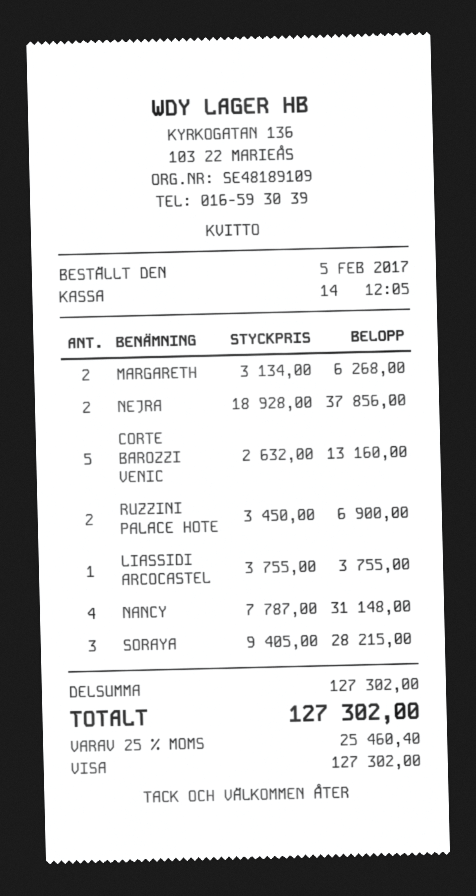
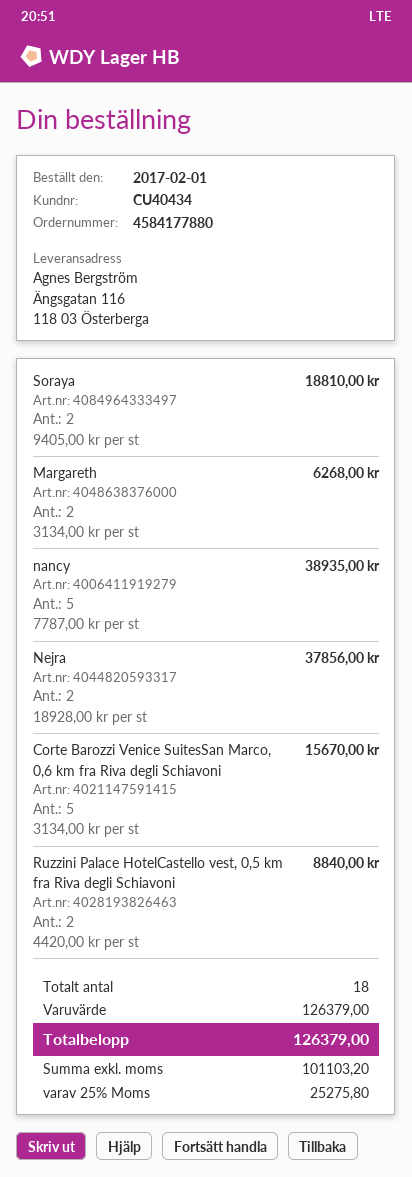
order date: 2017-02-05 -> 2017-02-01
CORTE BAROZZI VENIC: 5 x 2632.00 = 13160.00 -> 5 x 3134.00 = 15670.00
RUZZINI PALACE HOTE: 2 x 3450.00 = 6900.00 -> 2 x 4420.00 = 8840.00
LIASSIDI ARCOCASTEL: 1 x 3755.00 = 3755.00 -> none
NANCY: 4 x 7787.00 = 31148.00 -> 5 x 7787.00 = 38935.00
SORAYA: 3 x 9405.00 = 28215.00 -> 2 x 9405.00 = 18810.00
subtotal: 127302.00 -> 126379.00
tax: 25% = 25460.40 -> 25% = 25275.80
total: 127302.00 -> 126379.00

